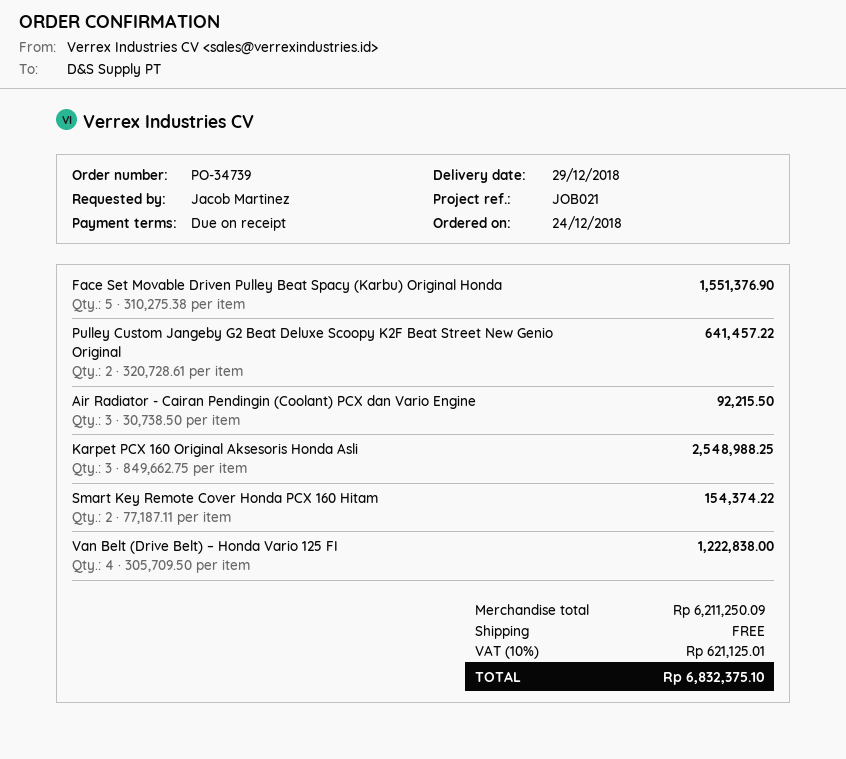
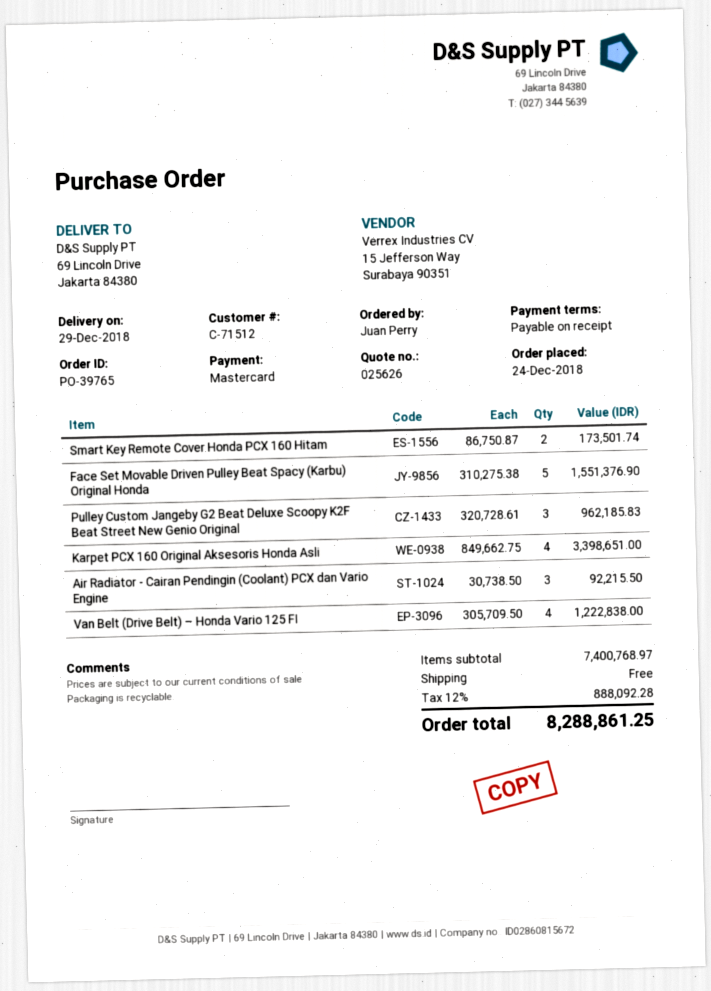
order number: PO-34739 -> PO-39765
ordered by: Jacob Martinez -> Juan Perry
Pulley Custom Jangeby G2 Beat Deluxe Scoopy K2F Beat Street New Genio Original: 2 x 320728.61 = 641457.22 -> 3 x 320728.61 = 962185.83
Karpet PCX 160 Original Aksesoris Honda Asli: 3 x 849662.75 = 2548988.25 -> 4 x 849662.75 = 3398651.00
Smart Key Remote Cover Honda PCX 160 Hitam: 2 x 77187.11 = 154374.22 -> 2 x 86750.87 = 173501.74
subtotal: 6211250.09 -> 7400768.97
tax: 10% = 621125.01 -> 12% = 888092.28
total: 6832375.10 -> 8288861.25

